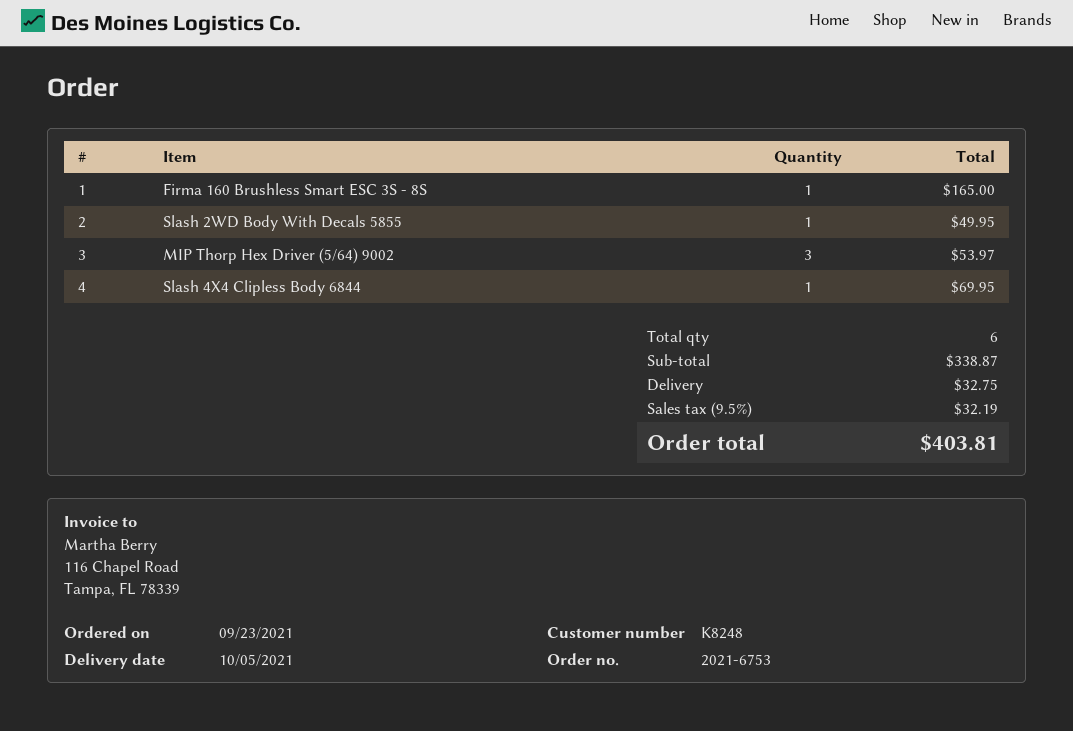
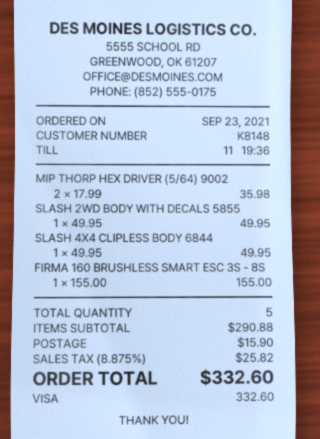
customer number: K8248 -> K8148
Firma 160 Brushless Smart ESC 3S - 8S: 1 for 165.00 -> 1 for 155.00
MIP Thorp Hex Driver (5/64) 9002: 3 for 53.97 -> 2 for 35.98
Slash 4X4 Clipless Body 6844: 1 for 69.95 -> 1 for 49.95
total quantity: 6 -> 5
subtotal: 338.87 -> 290.88
shipping: 32.75 -> 15.90
tax: 9.5% = 32.19 -> 8.875% = 25.82
total: 403.81 -> 332.60

